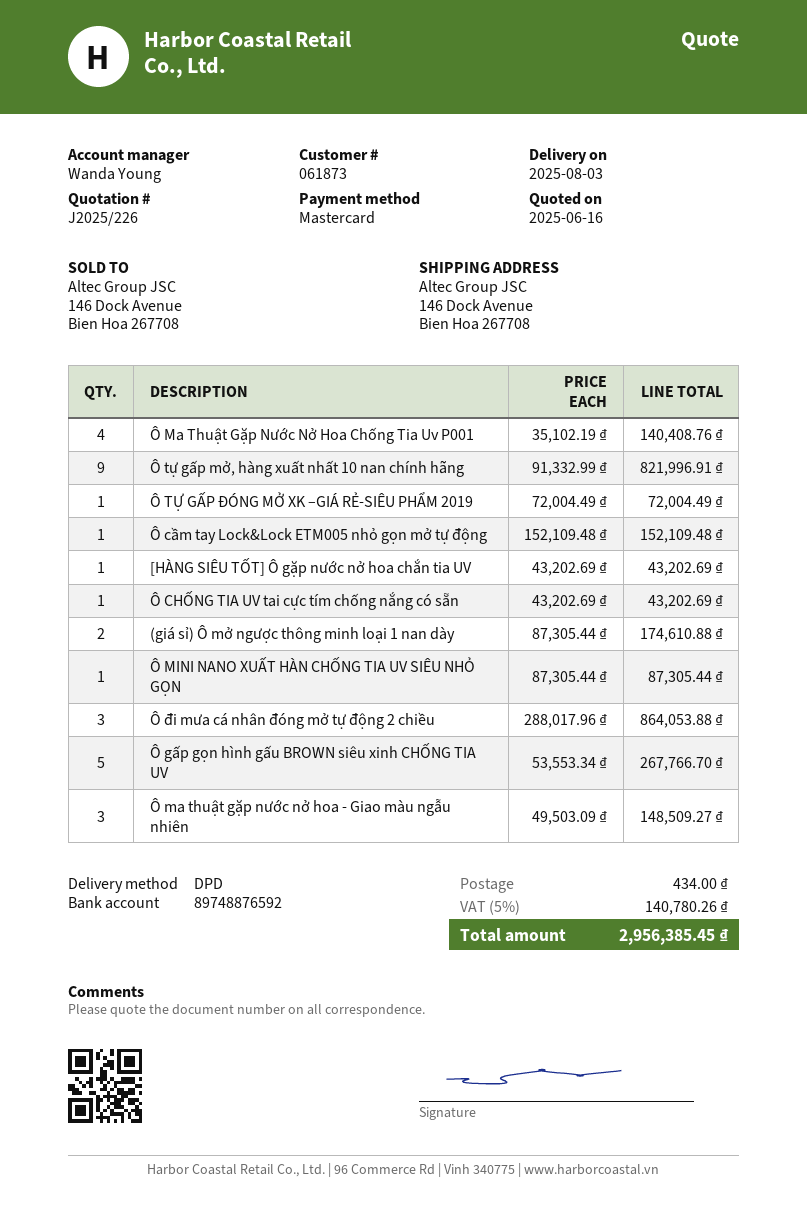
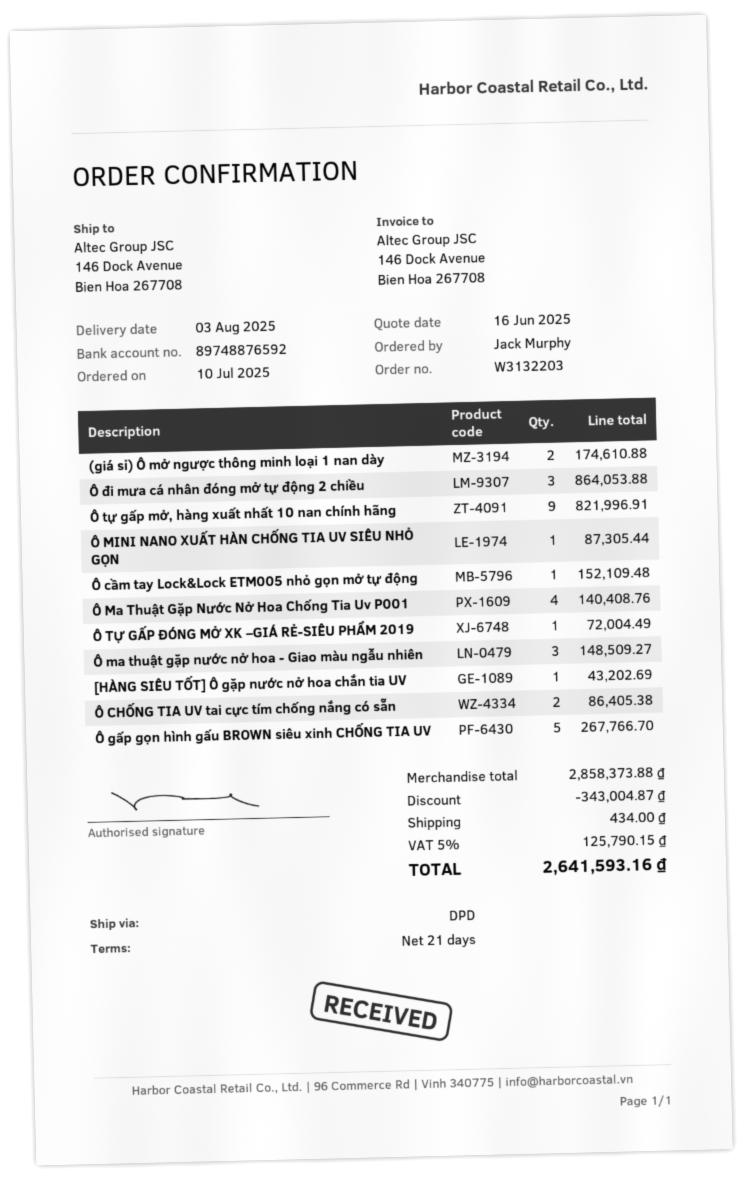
Ô CHỐNG TIA UV tai cực tím chống nắng có sẵn: 1 for 43202.69 -> 2 for 86405.38
discount: none -> 343004.87
tax: 5% = 140780.26 -> 5% = 125790.15
total: 2956385.45 -> 2641593.16

